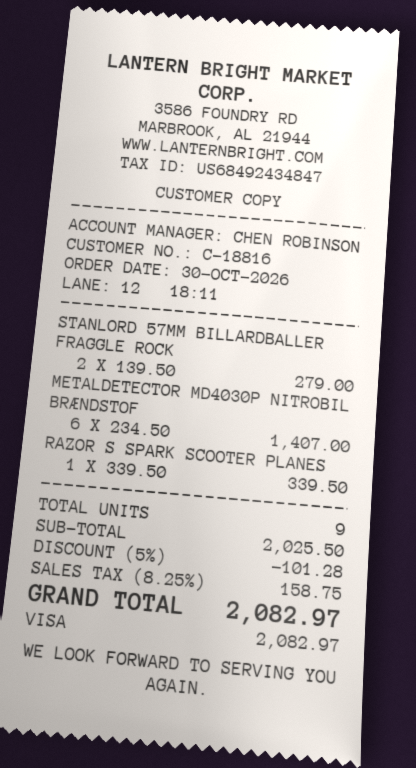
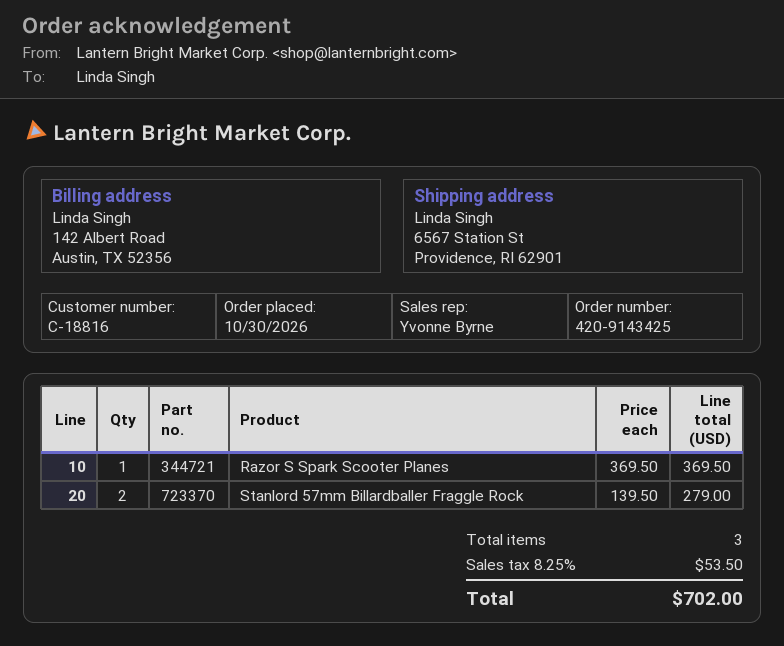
sales rep: CHEN ROBINSON -> Yvonne Byrne
METALDETECTOR MD4030P NITROBIL BRÆNDSTOF: 6 x 234.50 = 1407.00 -> none
RAZOR S SPARK SCOOTER PLANES: 1 x 339.50 = 339.50 -> 1 x 369.50 = 369.50
total quantity: 9 -> 3
discount: 5% = 101.28 -> none
tax: 8.25% = 158.75 -> 8.25% = 53.50
total: 2082.97 -> 702.00

